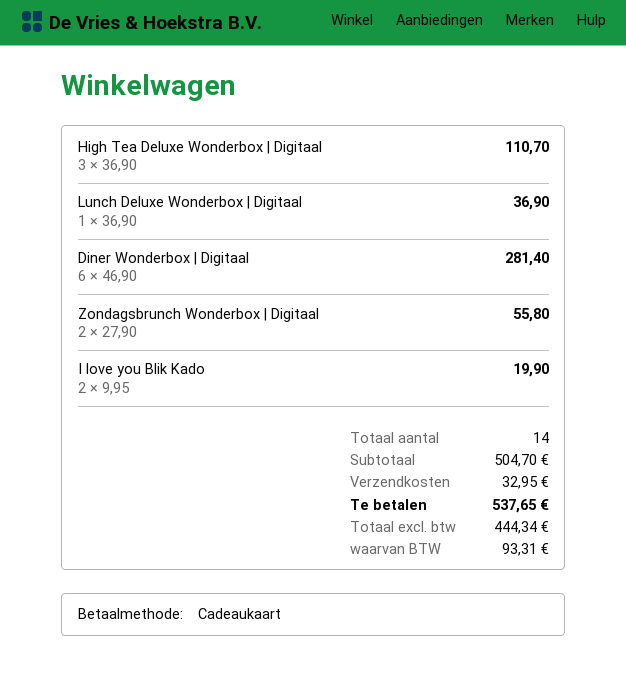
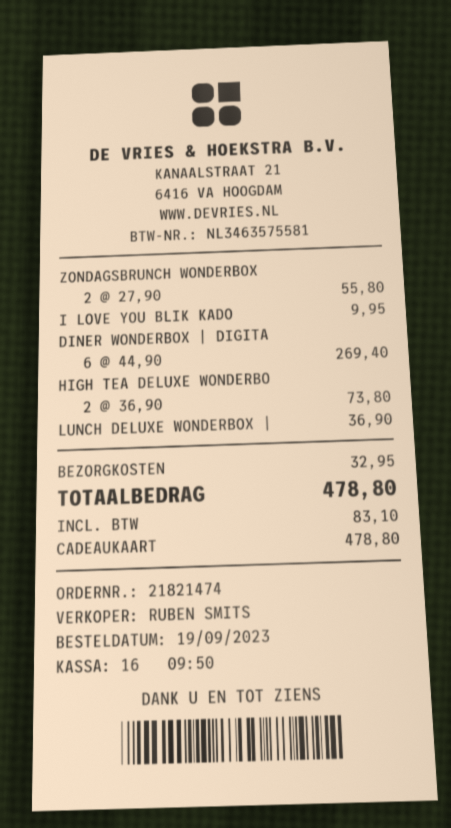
High Tea Deluxe Wonderbox | Digitaal: 3 x 36.90 = 110.70 -> 2 x 36.90 = 73.80
Diner Wonderbox | Digitaal: 6 x 46.90 = 281.40 -> 6 x 44.90 = 269.40
I love you Blik Kado: 2 x 9.95 = 19.90 -> 1 x 9.95 = 9.95
tax: 93.31 -> 83.10
total: 537.65 -> 478.80

